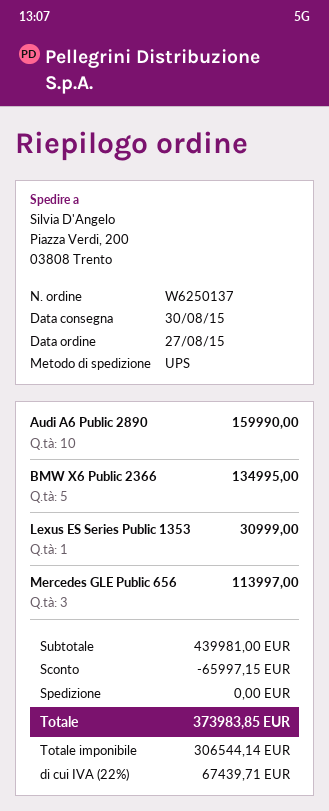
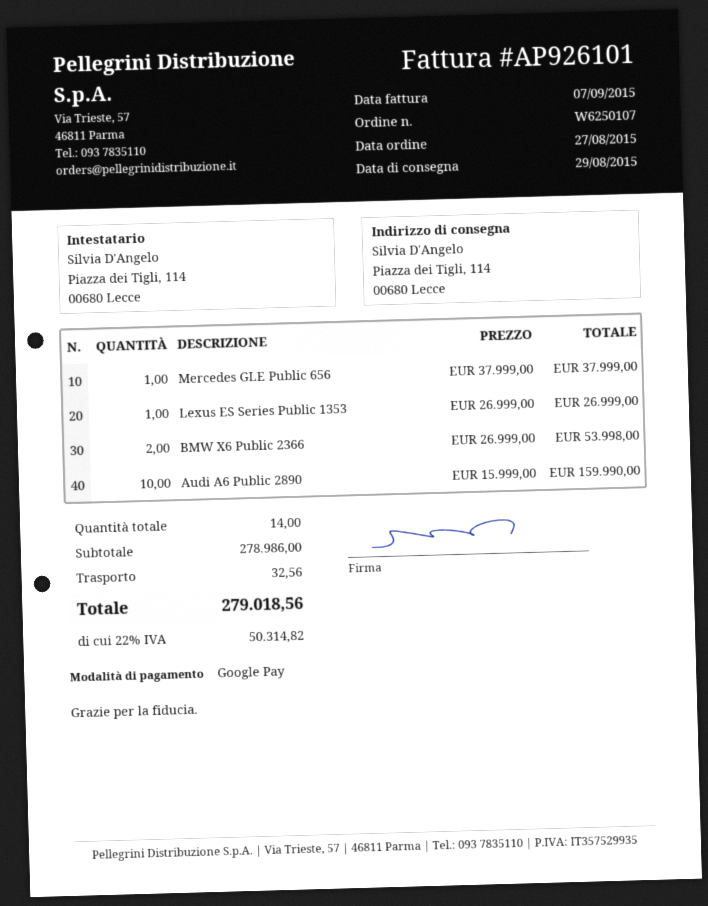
order number: W6250137 -> W6250107
delivery date: 2015-08-30 -> 2015-08-29
ship to: Piazza Verdi, 200, 03808 Trento -> Piazza dei Tigli, 114, 00680 Lecce
BMW X6 Public 2366: 5 for 134995.00 -> 2 for 53998.00
Lexus ES Series Public 1353: 1 for 30999.00 -> 1 for 26999.00
Mercedes GLE Public 656: 3 for 113997.00 -> 1 for 37999.00
subtotal: 439981.00 -> 278986.00
discount: 65997.15 -> none
shipping: 0.00 -> 32.56
tax: 22% = 67439.71 -> 22% = 50314.82
total: 373983.85 -> 279018.56

